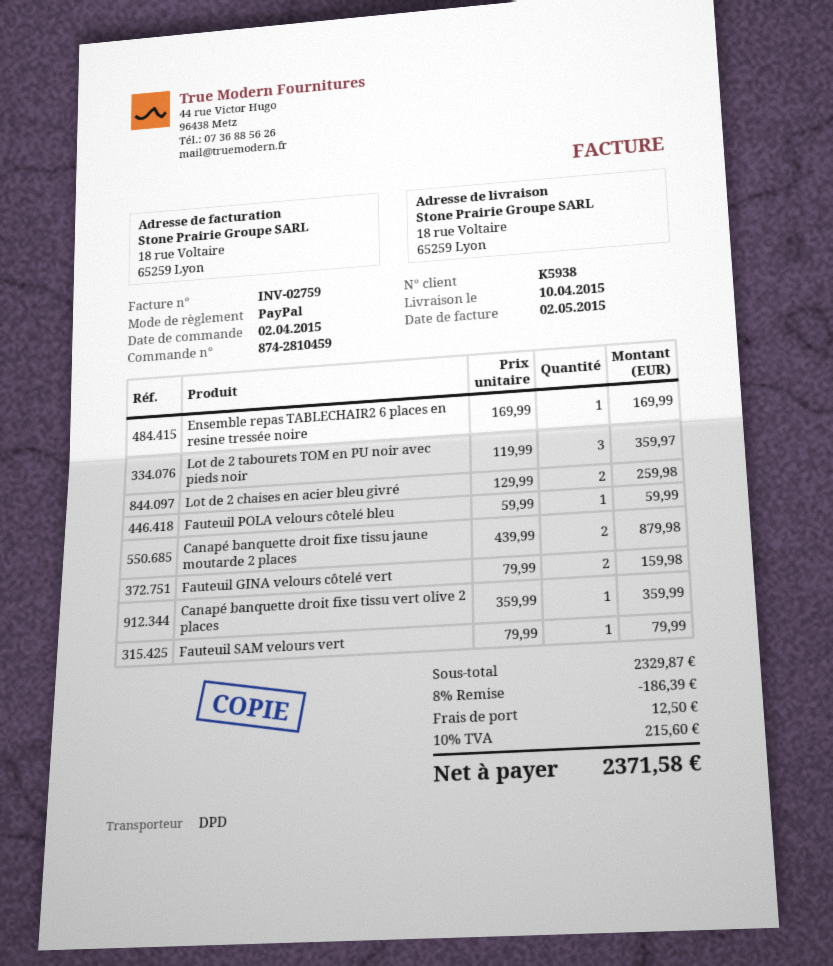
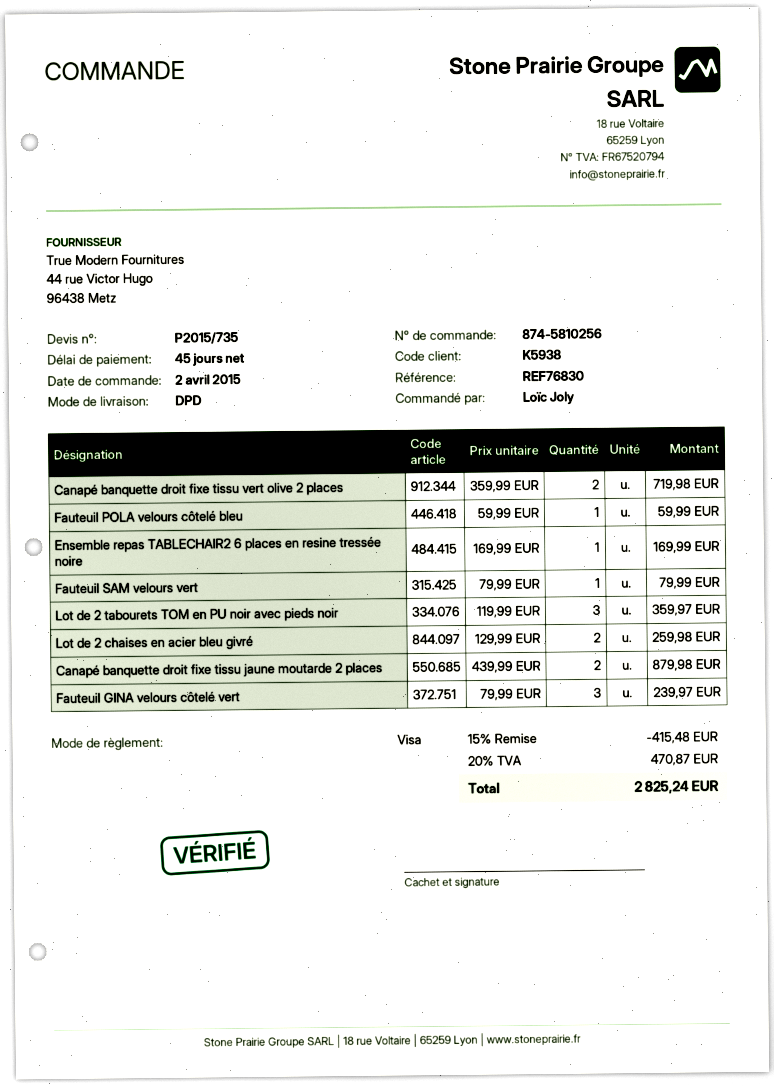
order number: 874-2810459 -> 874-5810256
payment method: PayPal -> Visa
Fauteuil GINA velours côtelé vert: 2 x 79.99 = 159.98 -> 3 x 79.99 = 239.97
Canapé banquette droit fixe tissu vert olive 2 places: 1 x 359.99 = 359.99 -> 2 x 359.99 = 719.98
discount: 8% = 186.39 -> 15% = 415.48
shipping: 12.50 -> none
tax: 10% = 215.60 -> 20% = 470.87
total: 2371.58 -> 2825.24

